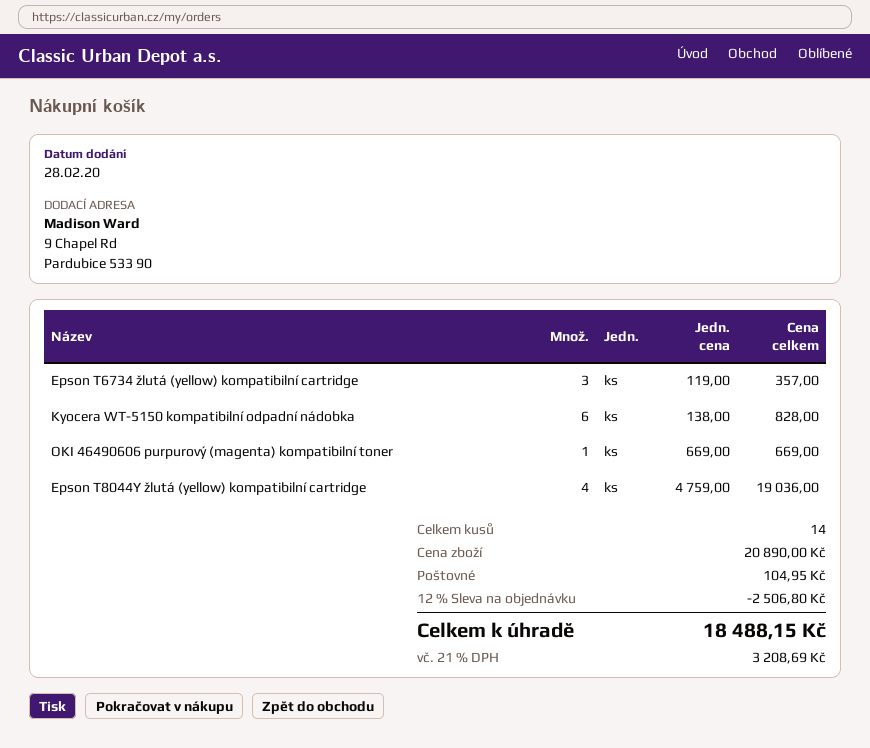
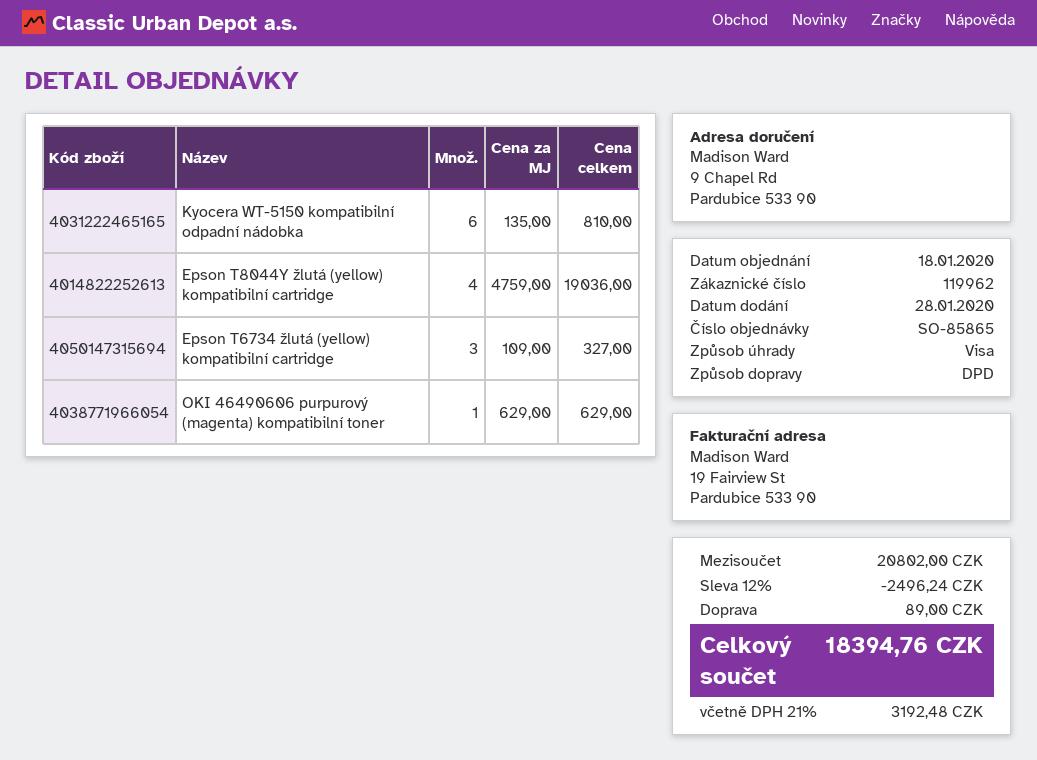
delivery date: 2020-02-28 -> 2020-01-28
Epson T6734 žlutá (yellow) kompatibilní cartridge: 3 x 119.00 = 357.00 -> 3 x 109.00 = 327.00
Kyocera WT-5150 kompatibilní odpadní nádobka: 6 x 138.00 = 828.00 -> 6 x 135.00 = 810.00
OKI 46490606 purpurový (magenta) kompatibilní toner: 1 x 669.00 = 669.00 -> 1 x 629.00 = 629.00
subtotal: 20890.00 -> 20802.00
discount: 12% = 2506.80 -> 12% = 2496.24
shipping: 104.95 -> 89.00
tax: 21% = 3208.69 -> 21% = 3192.48
total: 18488.15 -> 18394.76

